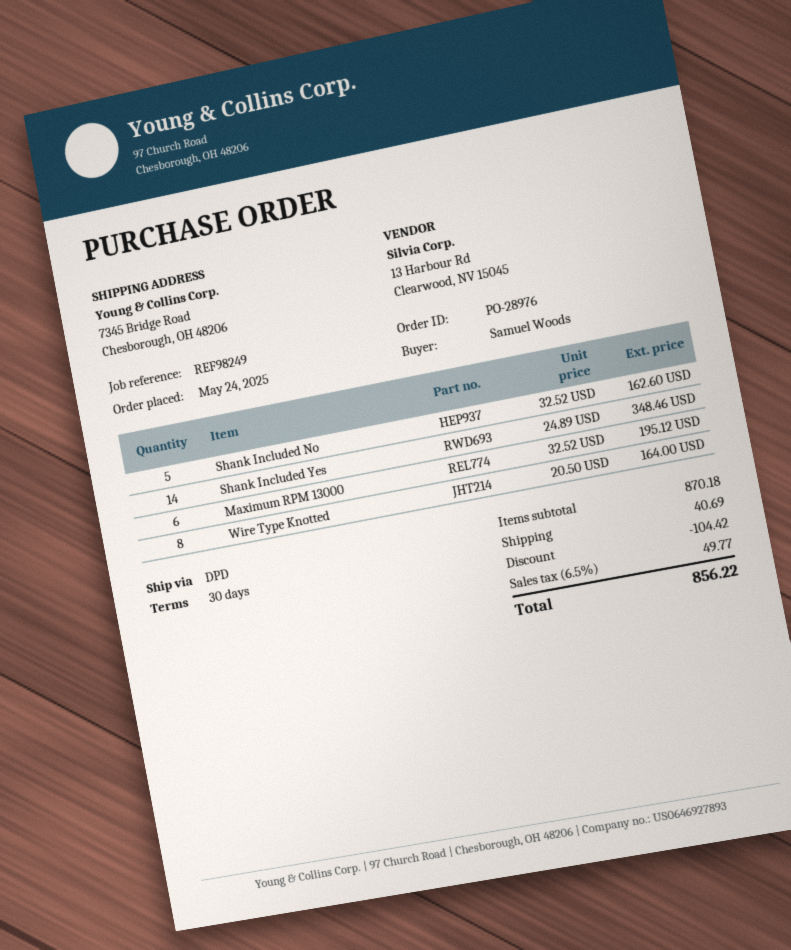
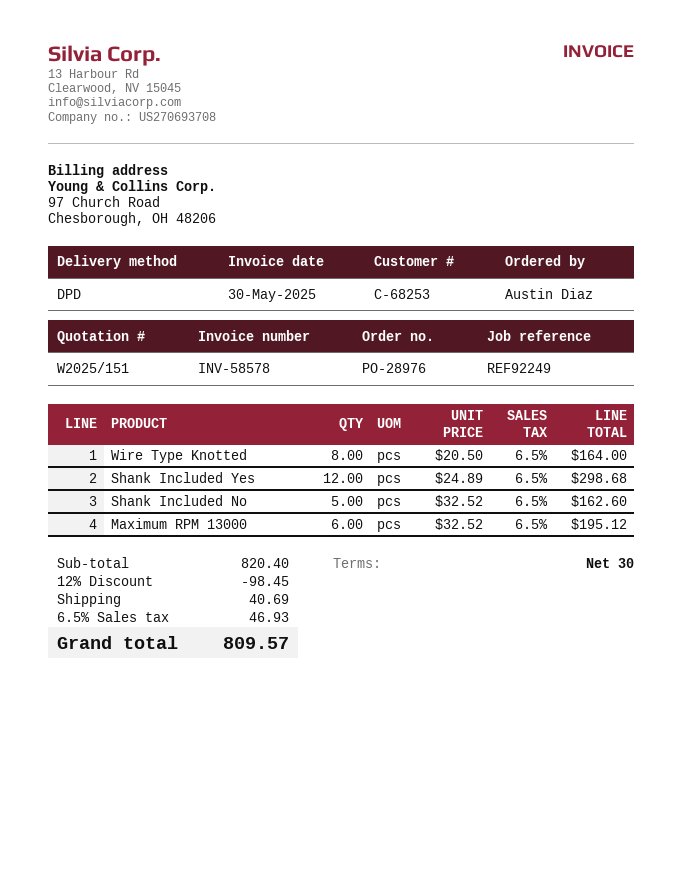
reference: REF98249 -> REF92249
ordered by: Samuel Woods -> Austin Diaz
Shank Included Yes: 14 x 24.89 = 348.46 -> 12 x 24.89 = 298.68
subtotal: 870.18 -> 820.40
discount: 104.42 -> 98.45
tax: 6.5% = 49.77 -> 6.5% = 46.93
total: 856.22 -> 809.57

